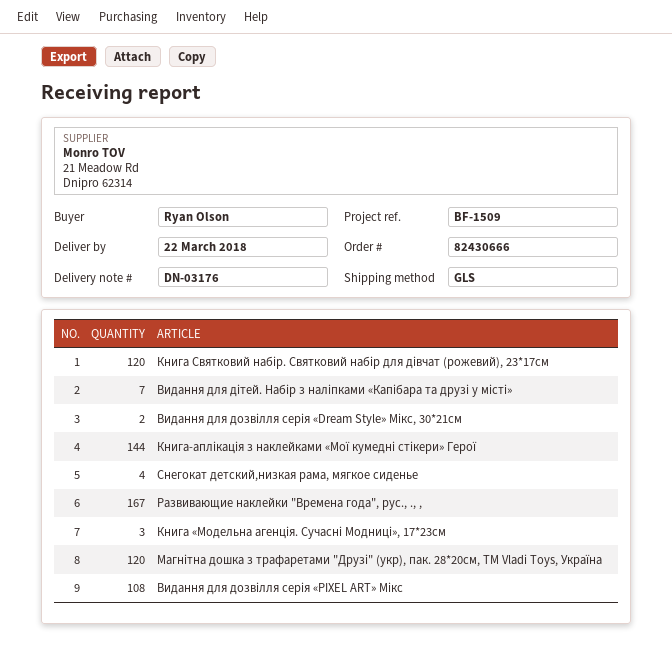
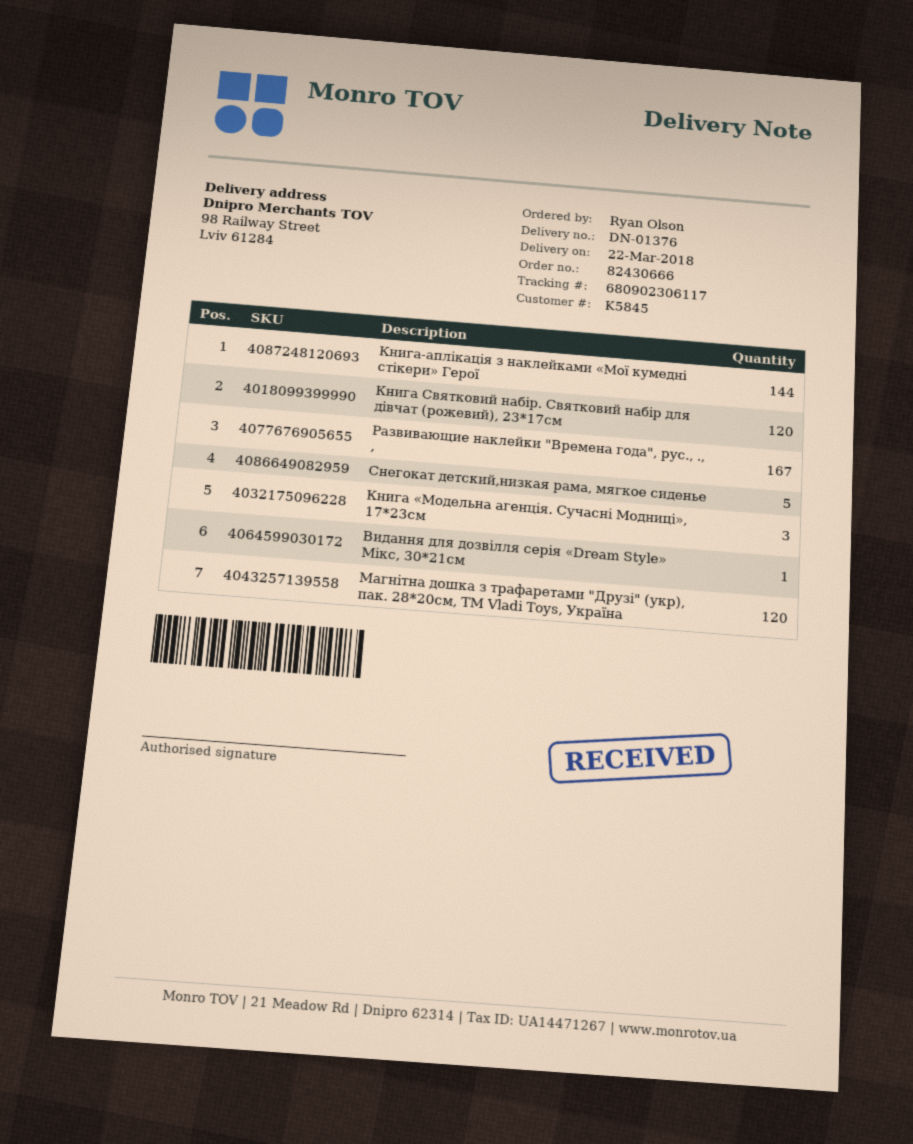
delivery note number: DN-03176 -> DN-01376
Видання для дітей. Набір з наліпками «Капібара та друзі у місті»: 7 -> none
Видання для дозвілля серія «Dream Style» Мікс, 30*21см: 2 -> 1
Снегокат детский,низкая рама, мягкое сиденье: 4 -> 5
Видання для дозвілля серія «PIXEL ART» Мікс: 108 -> none

